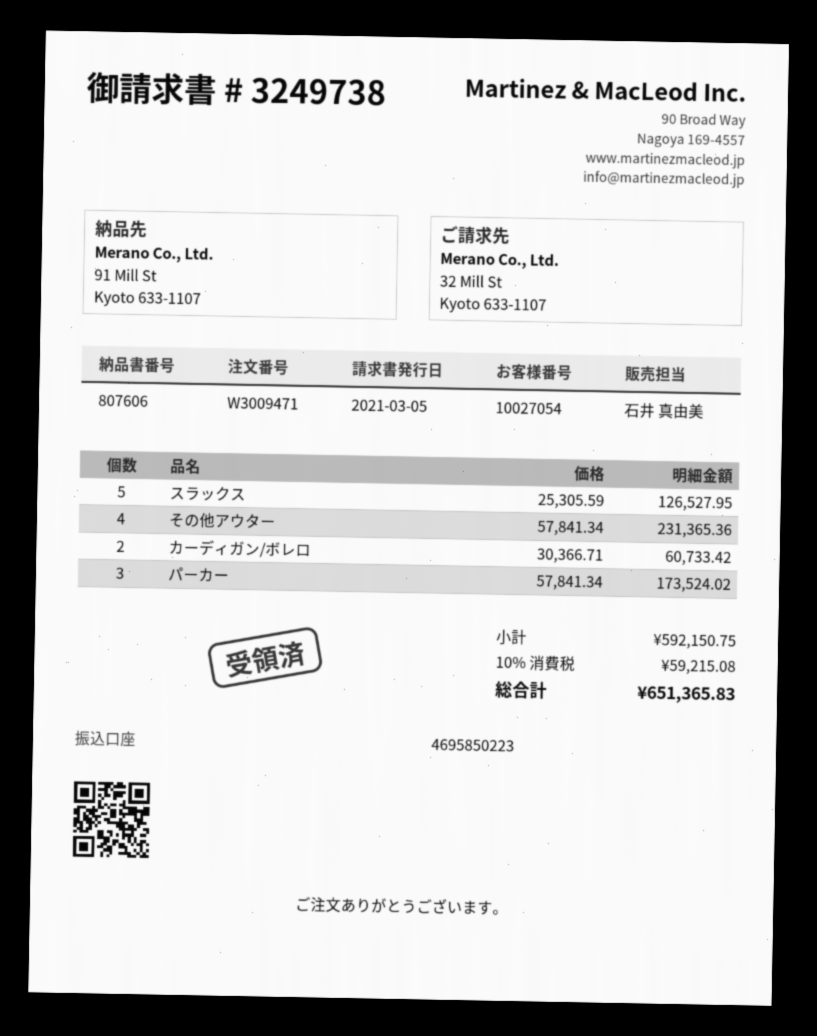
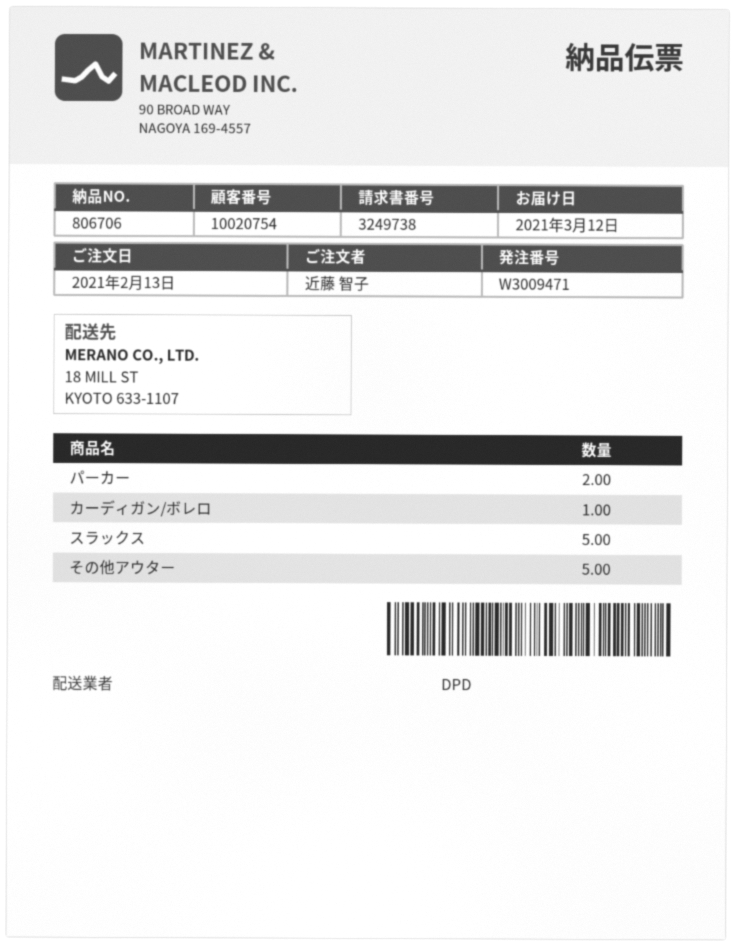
delivery note number: 807606 -> 806706
customer number: 10027054 -> 10020754
ship to: 91 Mill St, Kyoto 633-1107 -> 18 MILL ST, KYOTO 633-1107
その他アウター: 4 -> 5
カーディガン/ボレロ: 2 -> 1
パーカー: 3 -> 2

